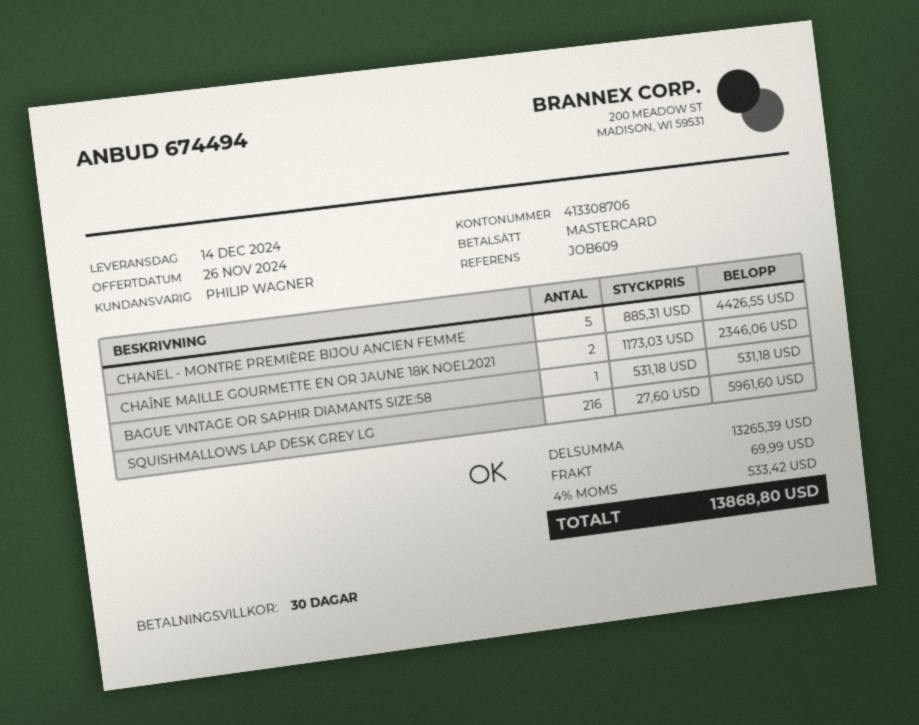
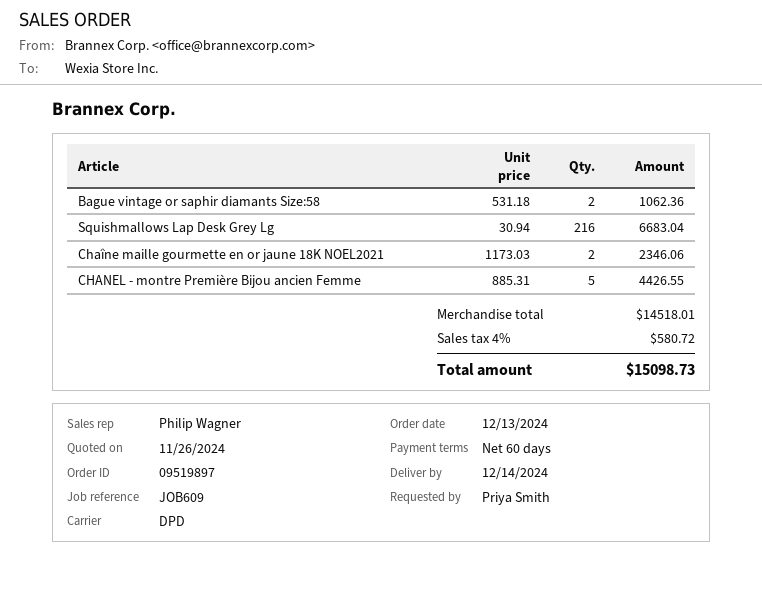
payment terms: 30 days -> 60 days
BAGUE VINTAGE OR SAPHIR DIAMANTS SIZE:58: 1 x 531.18 = 531.18 -> 2 x 531.18 = 1062.36
SQUISHMALLOWS LAP DESK GREY LG: 216 x 27.60 = 5961.60 -> 216 x 30.94 = 6683.04
subtotal: 13265.39 -> 14518.01
shipping: 69.99 -> none
tax: 4% = 533.42 -> 4% = 580.72
total: 13868.80 -> 15098.73

